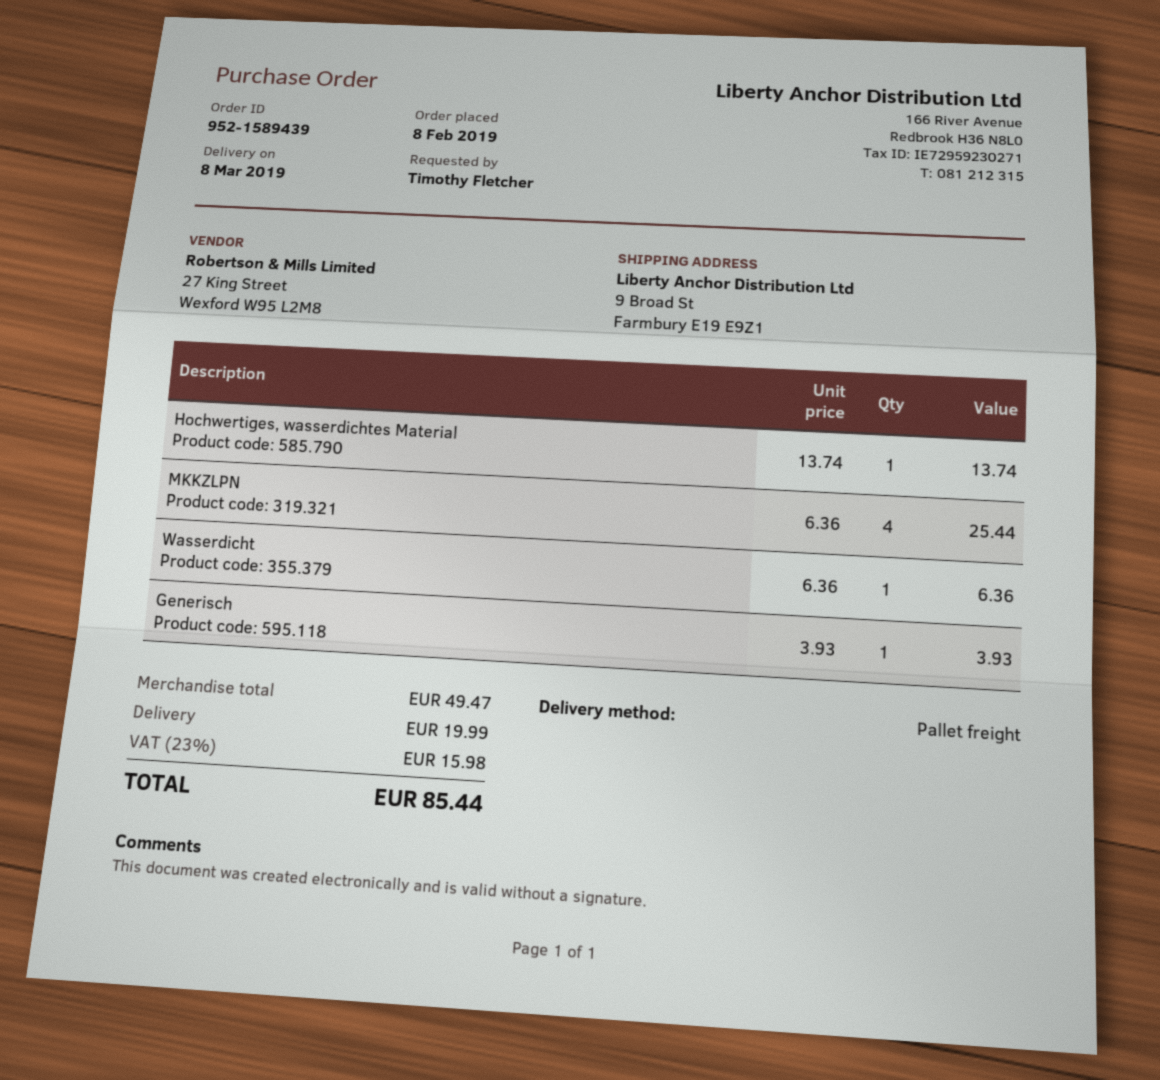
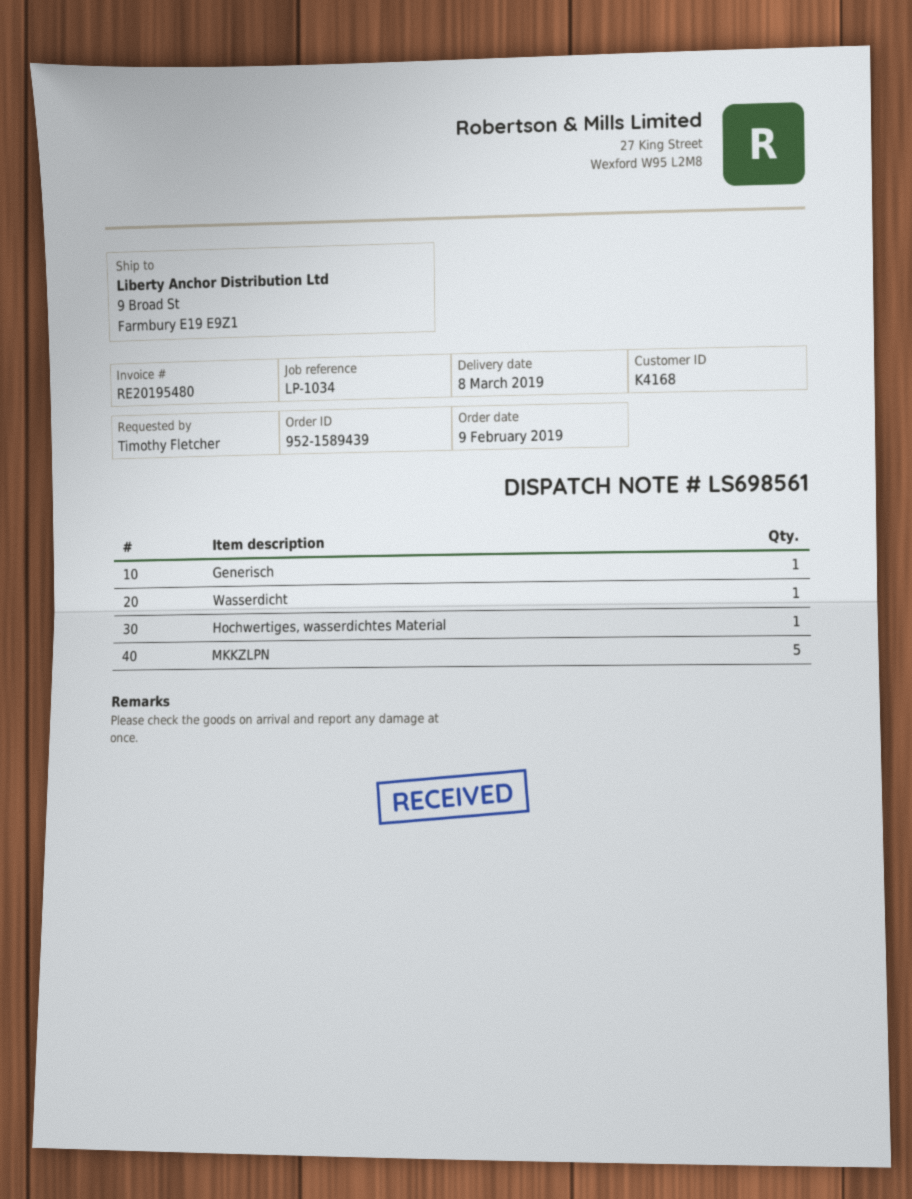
order date: 2019-02-08 -> 2019-02-09
MKKZLPN: 4 -> 5

